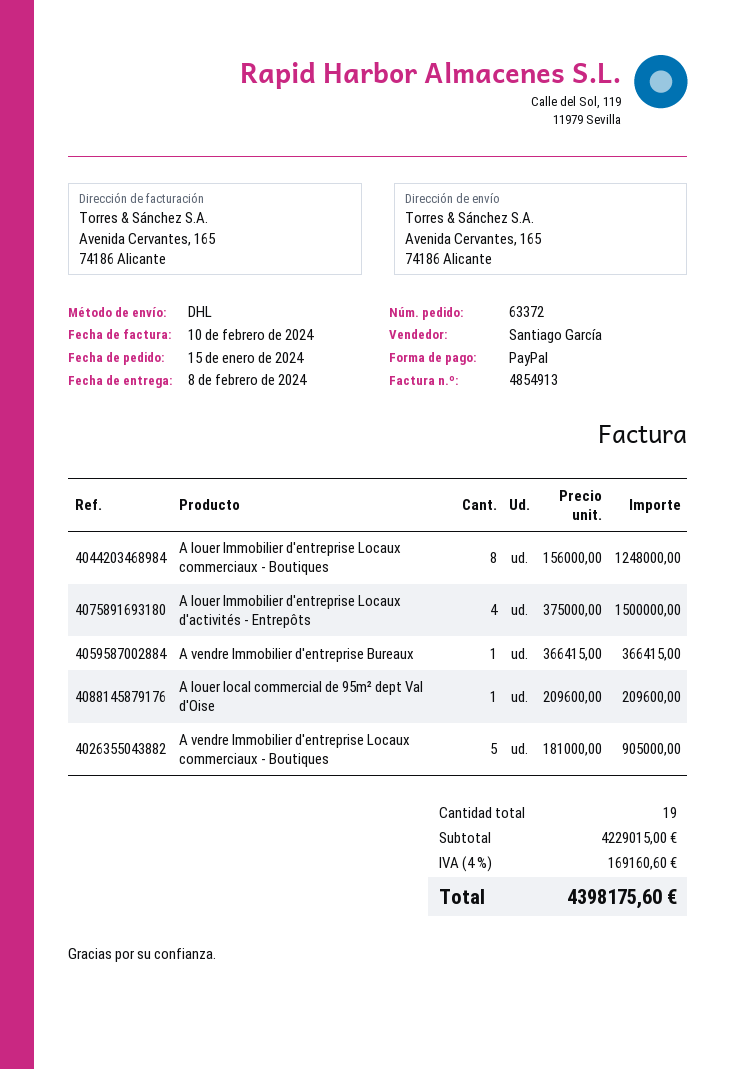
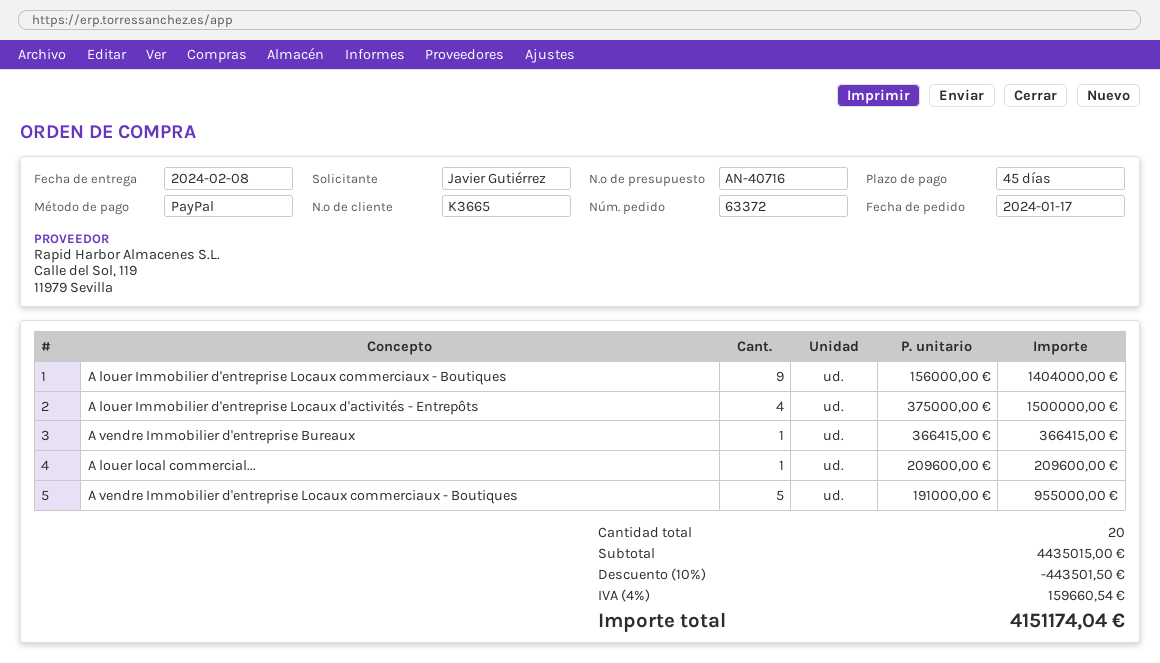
order date: 2024-01-15 -> 2024-01-17
A louer Immobilier d'entreprise Locaux commerciaux - Boutiques: 8 x 156000.00 = 1248000.00 -> 9 x 156000.00 = 1404000.00
A vendre Immobilier d'entreprise Locaux commerciaux - Boutiques: 5 x 181000.00 = 905000.00 -> 5 x 191000.00 = 955000.00
total quantity: 19 -> 20
subtotal: 4229015.00 -> 4435015.00
discount: none -> 10% = 443501.50
tax: 4% = 169160.60 -> 4% = 159660.54
total: 4398175.60 -> 4151174.04

